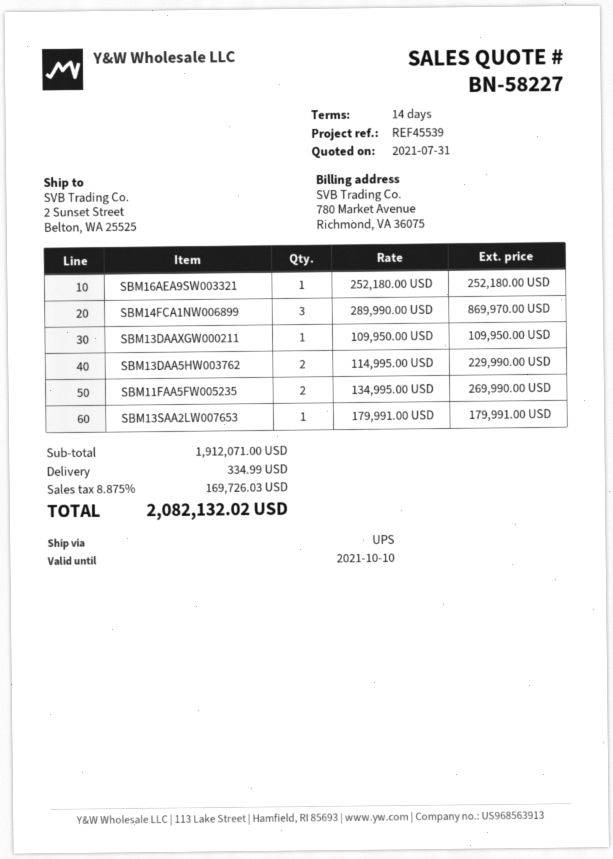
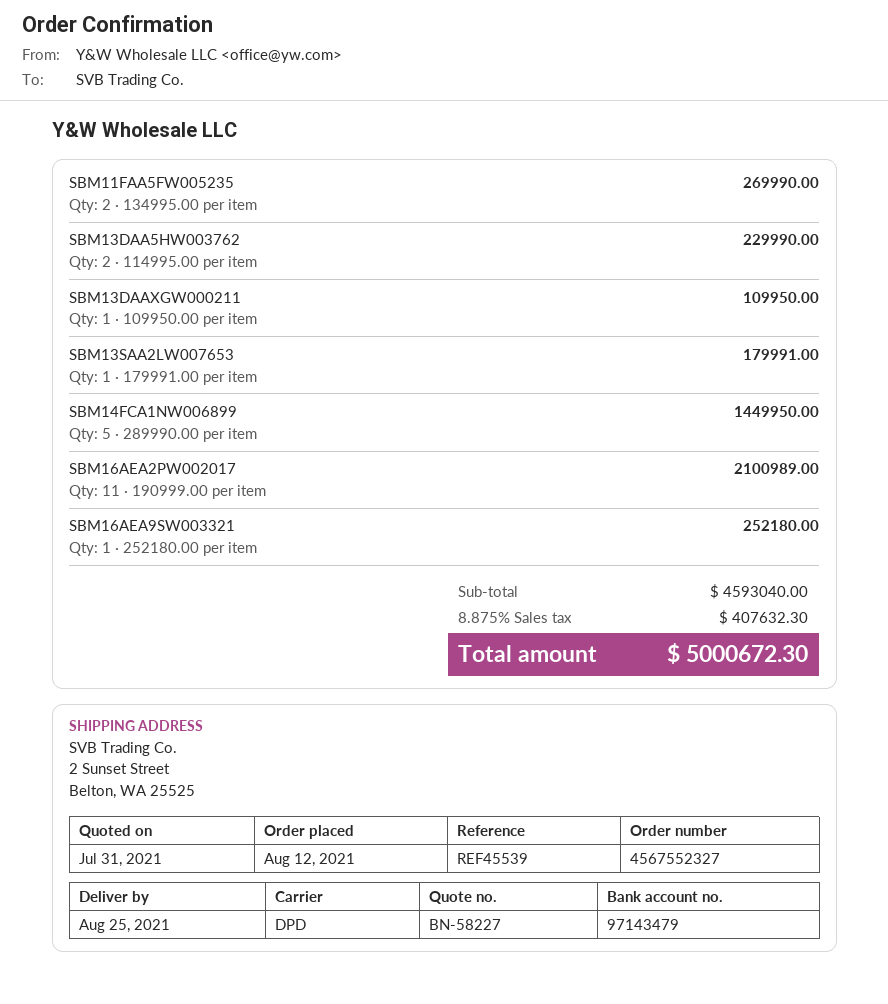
shipping method: UPS -> DPD
SBM14FCA1NW006899: 3 x 289990.00 = 869970.00 -> 5 x 289990.00 = 1449950.00
SBM16AEA2PW002017: none -> 11 x 190999.00 = 2100989.00
subtotal: 1912071.00 -> 4593040.00
shipping: 334.99 -> none
tax: 8.875% = 169726.03 -> 8.875% = 407632.30
total: 2082132.02 -> 5000672.30

